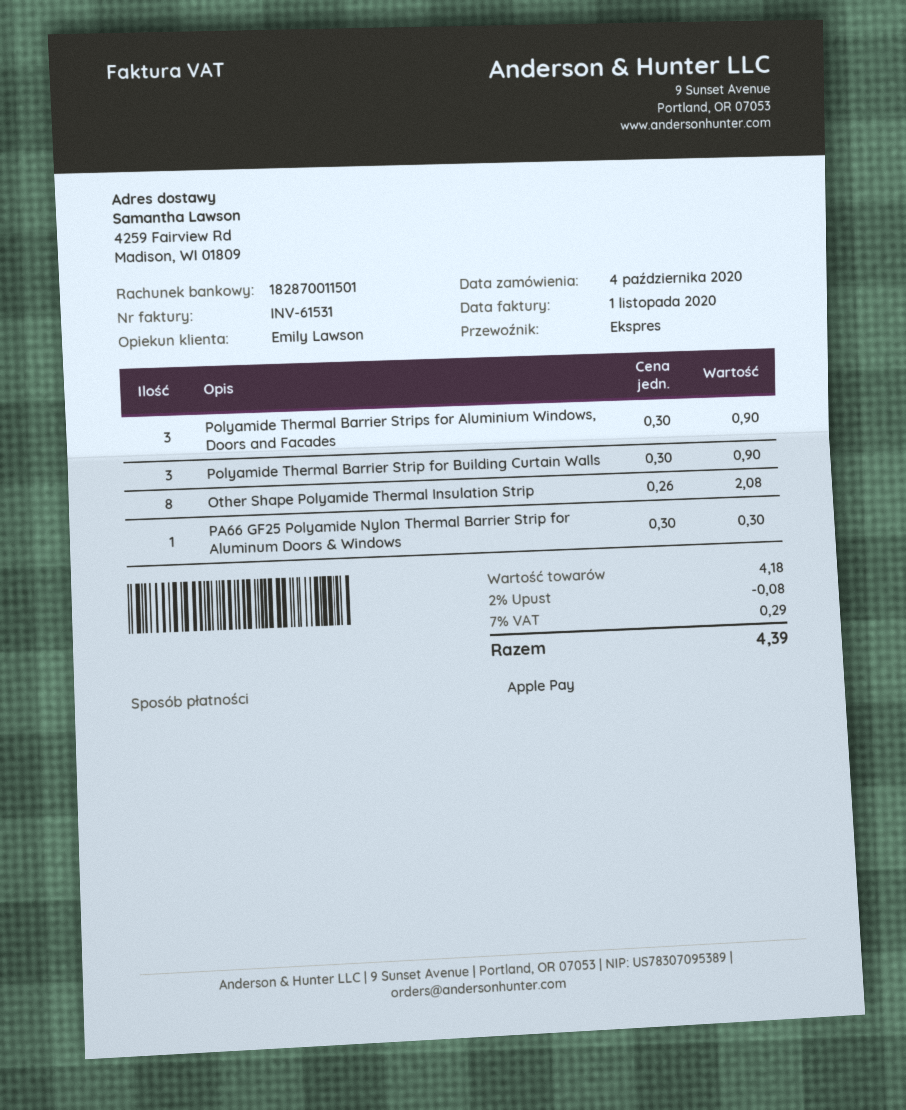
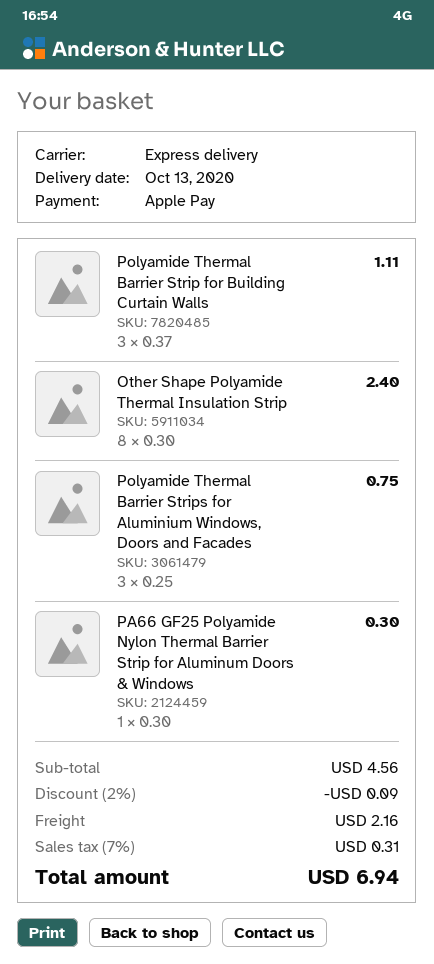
Polyamide Thermal Barrier Strips for Aluminium Windows, Doors and Facades: 3 x 0.30 = 0.90 -> 3 x 0.25 = 0.75
Polyamide Thermal Barrier Strip for Building Curtain Walls: 3 x 0.30 = 0.90 -> 3 x 0.37 = 1.11
Other Shape Polyamide Thermal Insulation Strip: 8 x 0.26 = 2.08 -> 8 x 0.30 = 2.40
subtotal: 4.18 -> 4.56
discount: 2% = 0.08 -> 2% = 0.09
shipping: none -> 2.16
tax: 7% = 0.29 -> 7% = 0.31
total: 4.39 -> 6.94

